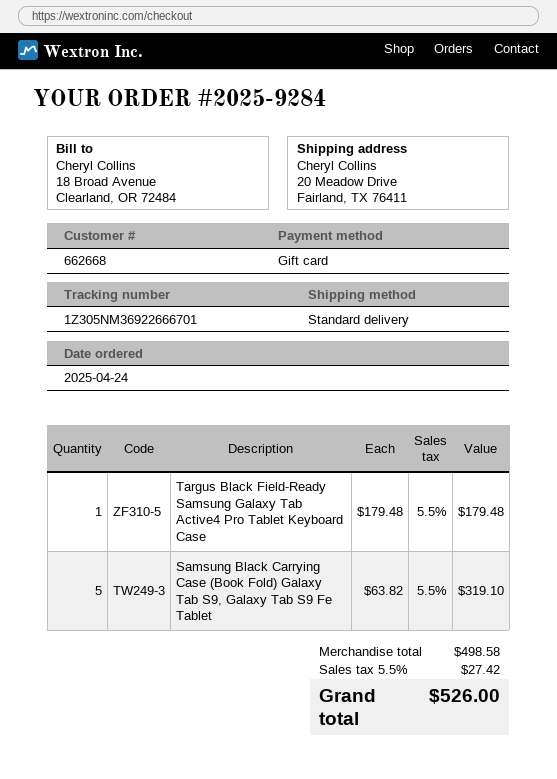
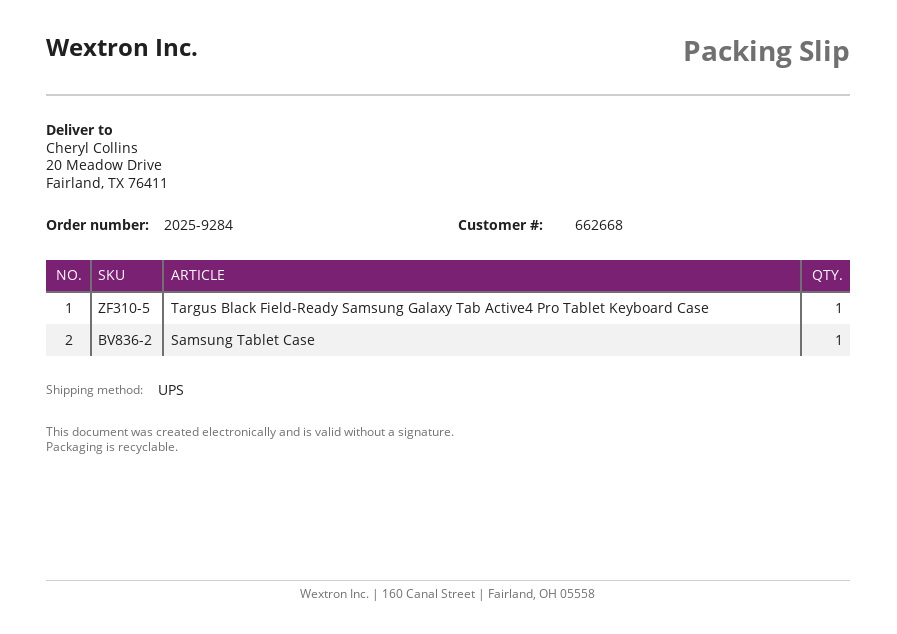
shipping method: standard -> UPS
Samsung Black Carrying Case (Book Fold) Galaxy Tab S9, Galaxy Tab S9 Fe Tablet: 5 -> none
Samsung Tablet Case: none -> 1

